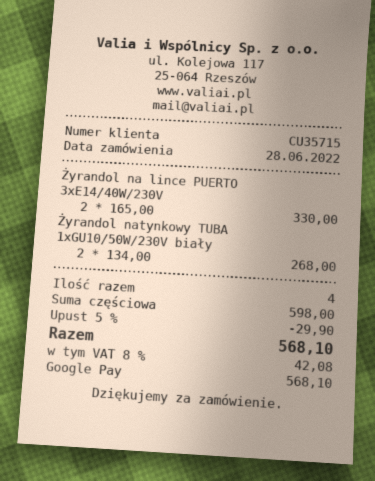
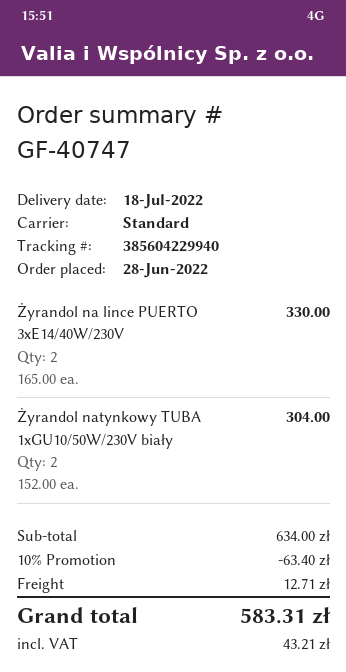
Żyrandol natynkowy TUBA 1xGU10/50W/230V biały: 2 x 134.00 = 268.00 -> 2 x 152.00 = 304.00
subtotal: 598.00 -> 634.00
discount: 5% = 29.90 -> 10% = 63.40
shipping: none -> 12.71
tax: 42.08 -> 43.21
total: 568.10 -> 583.31

